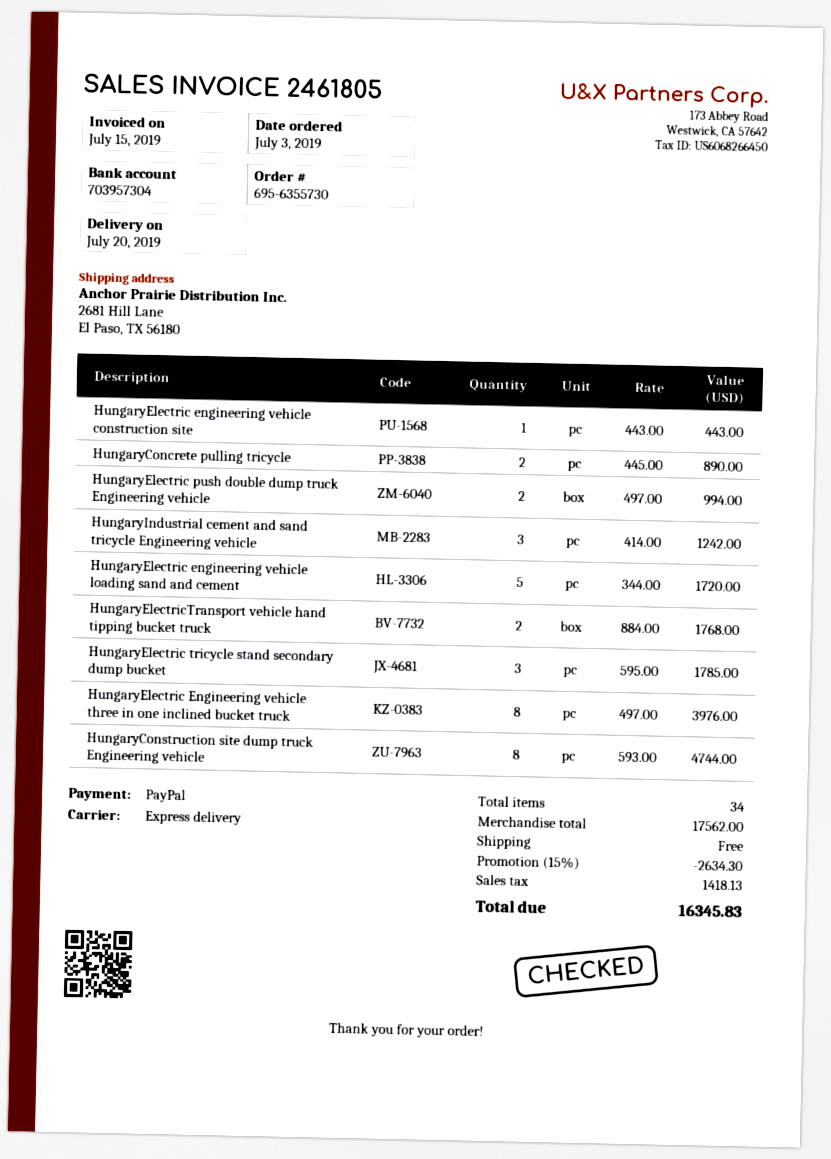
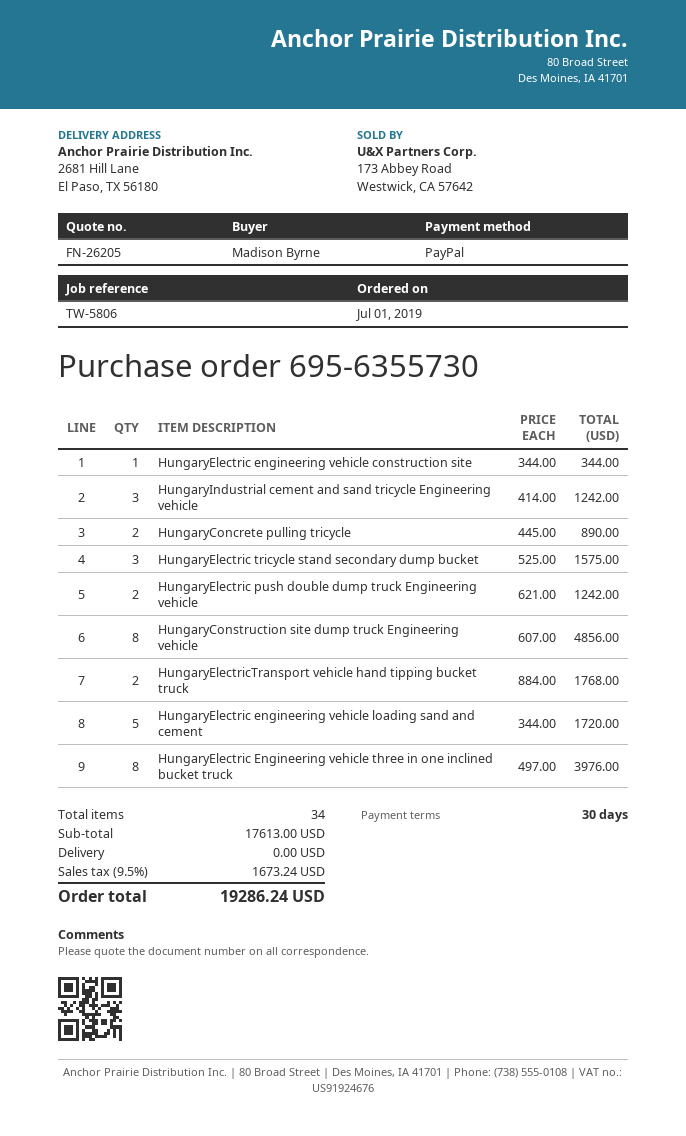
order date: 2019-07-03 -> 2019-07-01
HungaryElectric engineering vehicle construction site: 1 x 443.00 = 443.00 -> 1 x 344.00 = 344.00
HungaryElectric push double dump truck Engineering vehicle: 2 x 497.00 = 994.00 -> 2 x 621.00 = 1242.00
HungaryElectric tricycle stand secondary dump bucket: 3 x 595.00 = 1785.00 -> 3 x 525.00 = 1575.00
HungaryConstruction site dump truck Engineering vehicle: 8 x 593.00 = 4744.00 -> 8 x 607.00 = 4856.00
subtotal: 17562.00 -> 17613.00
discount: 15% = 2634.30 -> none
tax: 1418.13 -> 1673.24
total: 16345.83 -> 19286.24

